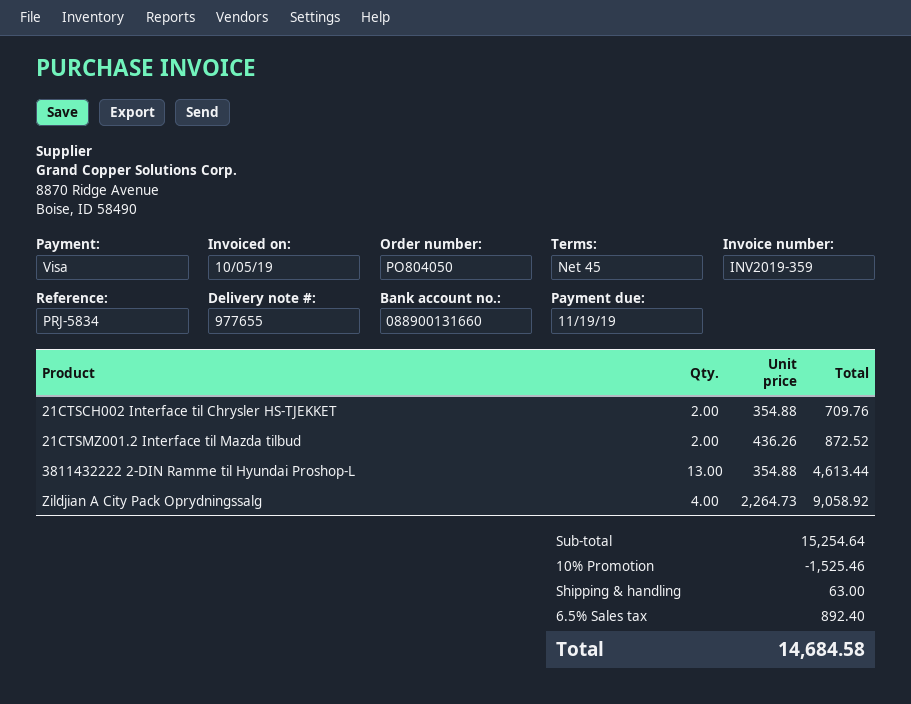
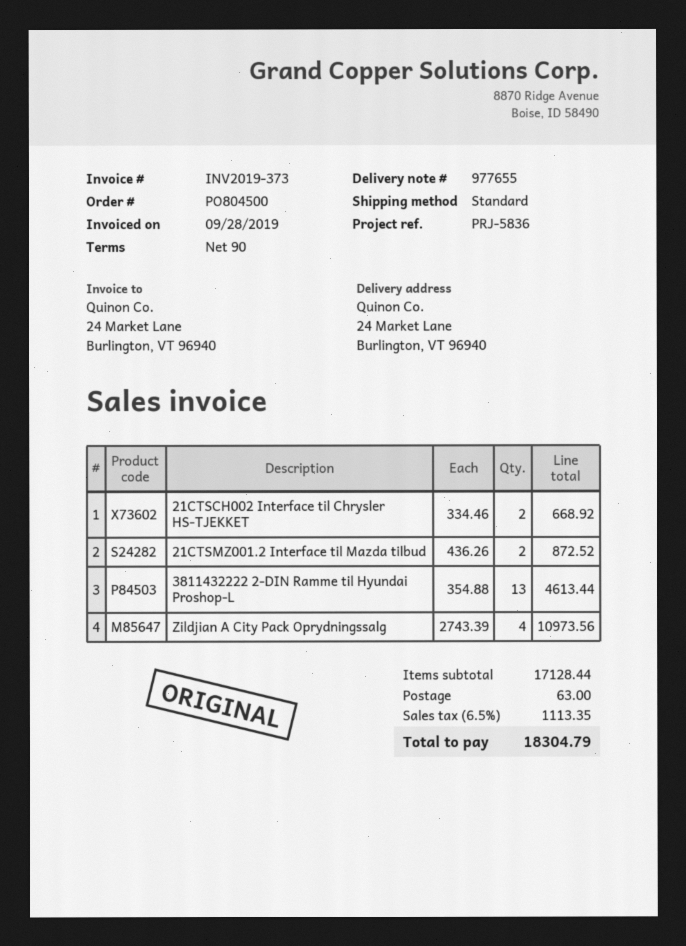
order number: PO804050 -> PO804500
invoice number: INV2019-359 -> INV2019-373
invoice date: 2019-10-05 -> 2019-09-28
payment terms: 45 days -> 90 days
reference: PRJ-5834 -> PRJ-5836
21CTSCH002 Interface til Chrysler HS-TJEKKET: 2 x 354.88 = 709.76 -> 2 x 334.46 = 668.92
Zildjian A City Pack Oprydningssalg: 4 x 2264.73 = 9058.92 -> 4 x 2743.39 = 10973.56
subtotal: 15254.64 -> 17128.44
discount: 10% = 1525.46 -> none
tax: 6.5% = 892.40 -> 6.5% = 1113.35
total: 14684.58 -> 18304.79

